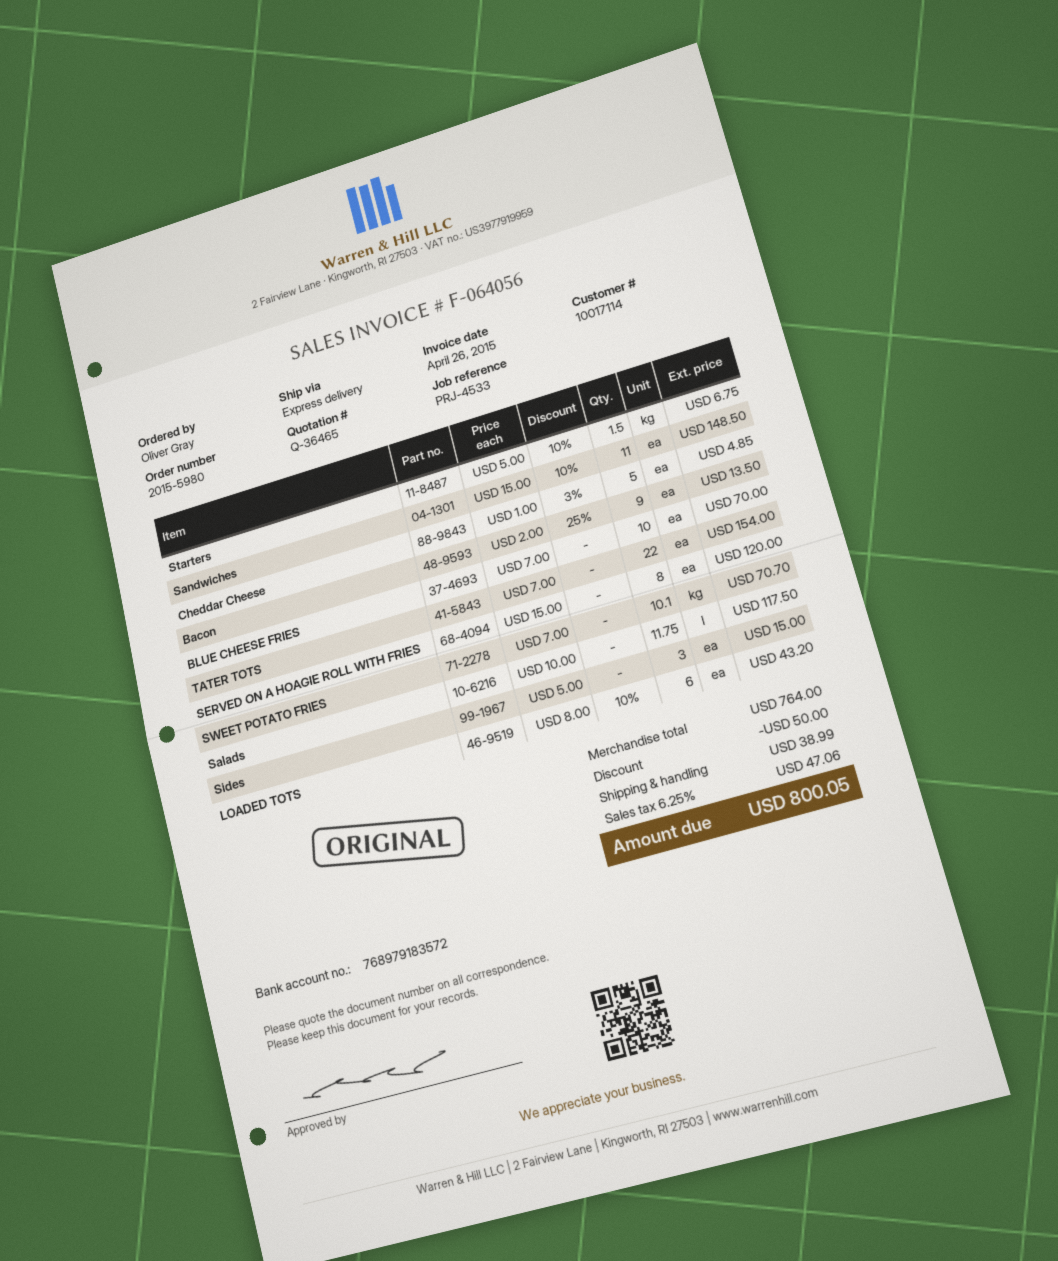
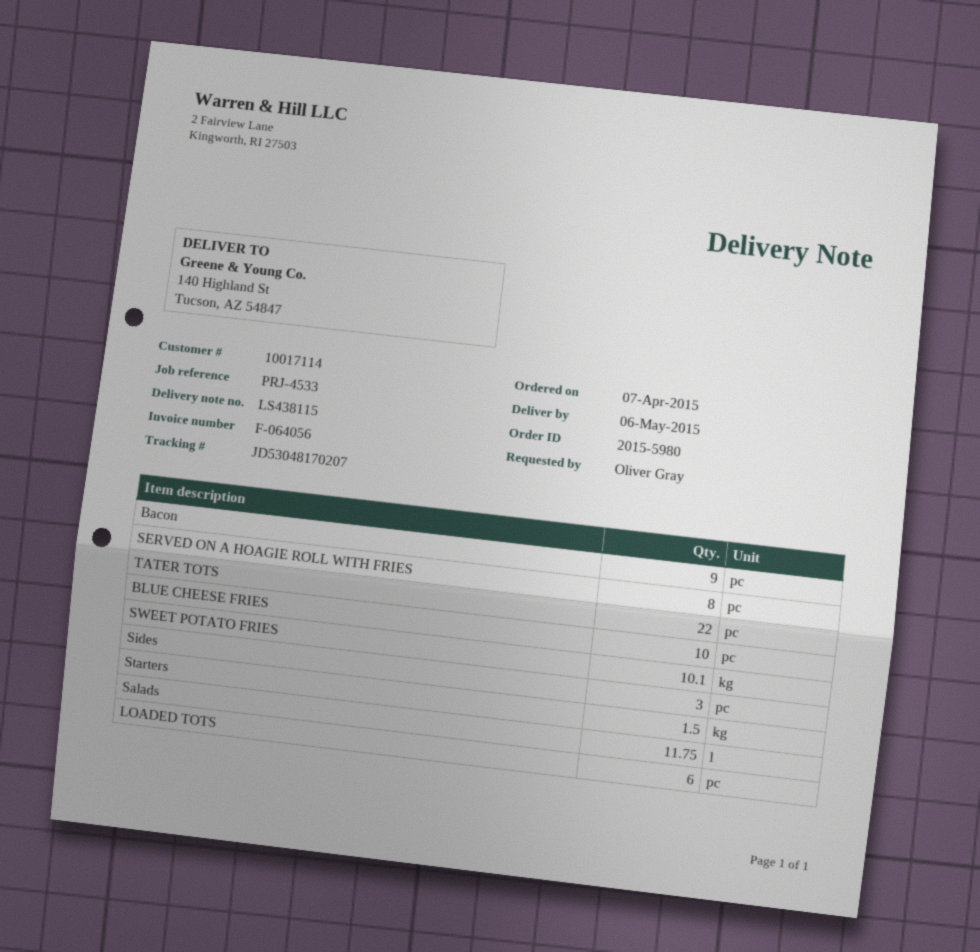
Sandwiches: 11 -> none
Cheddar Cheese: 5 -> none

